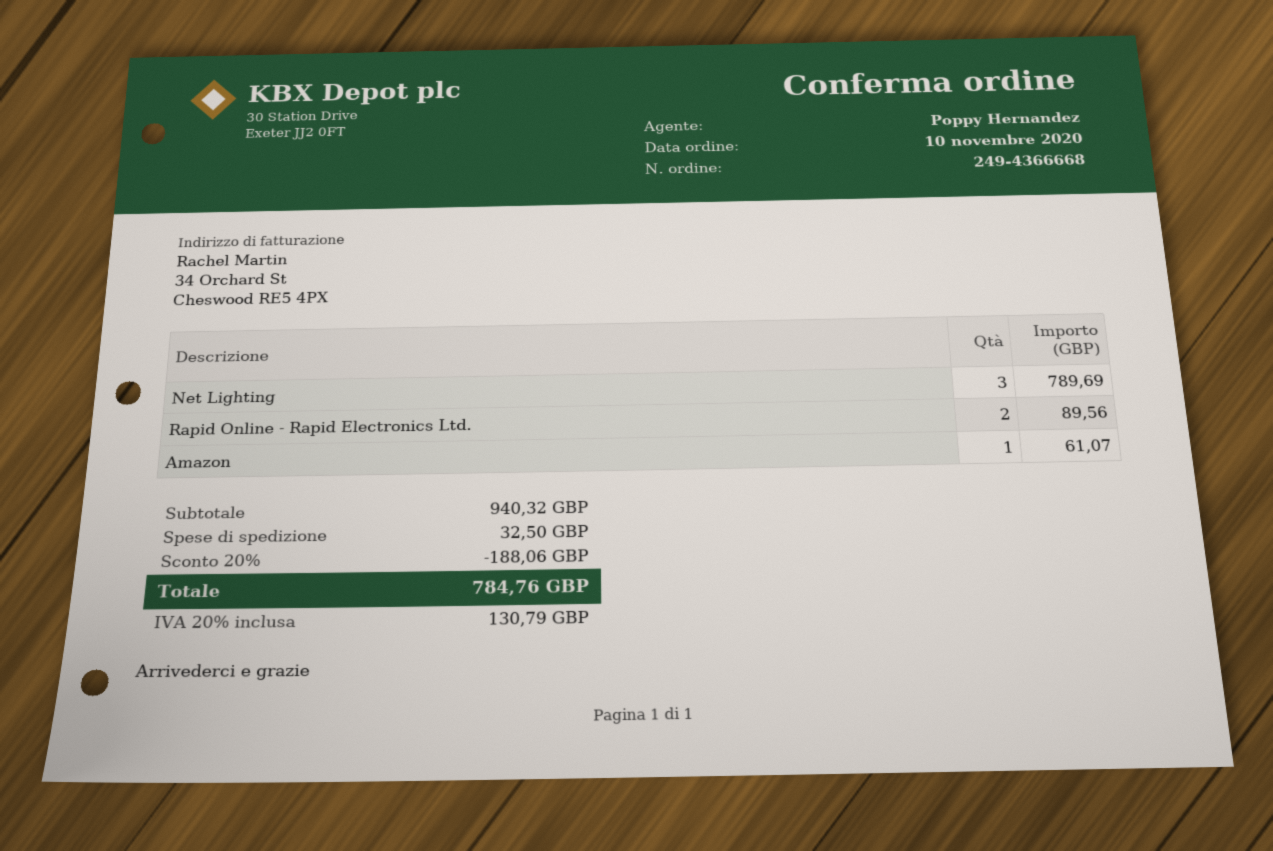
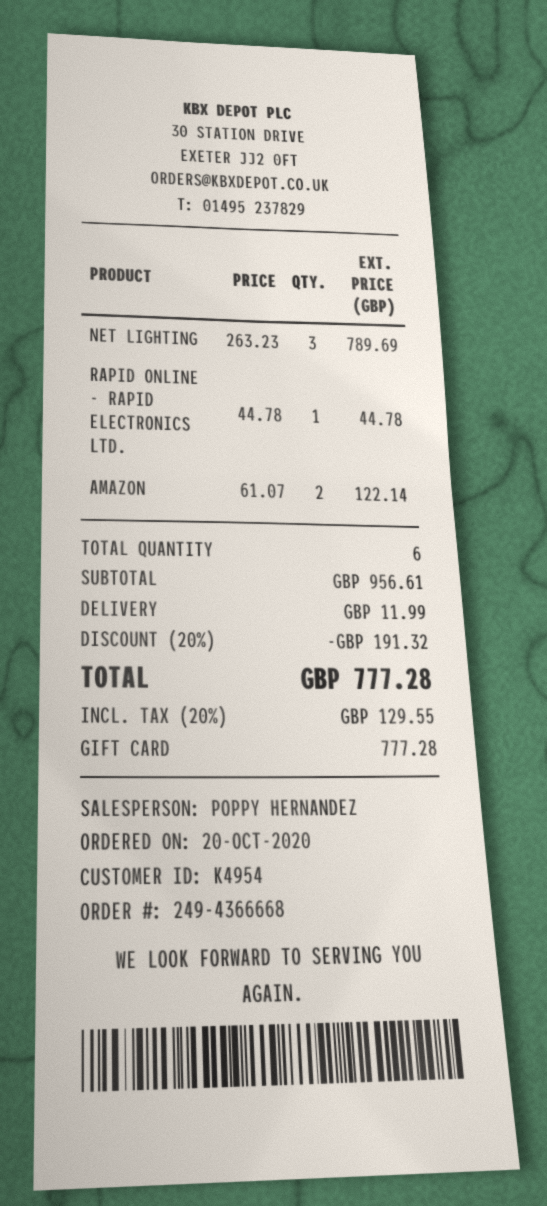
order date: 2020-11-10 -> 2020-10-20
Rapid Online - Rapid Electronics Ltd.: 2 for 89.56 -> 1 for 44.78
Amazon: 1 for 61.07 -> 2 for 122.14
subtotal: 940.32 -> 956.61
discount: 20% = 188.06 -> 20% = 191.32
shipping: 32.50 -> 11.99
tax: 20% = 130.79 -> 20% = 129.55
total: 784.76 -> 777.28

